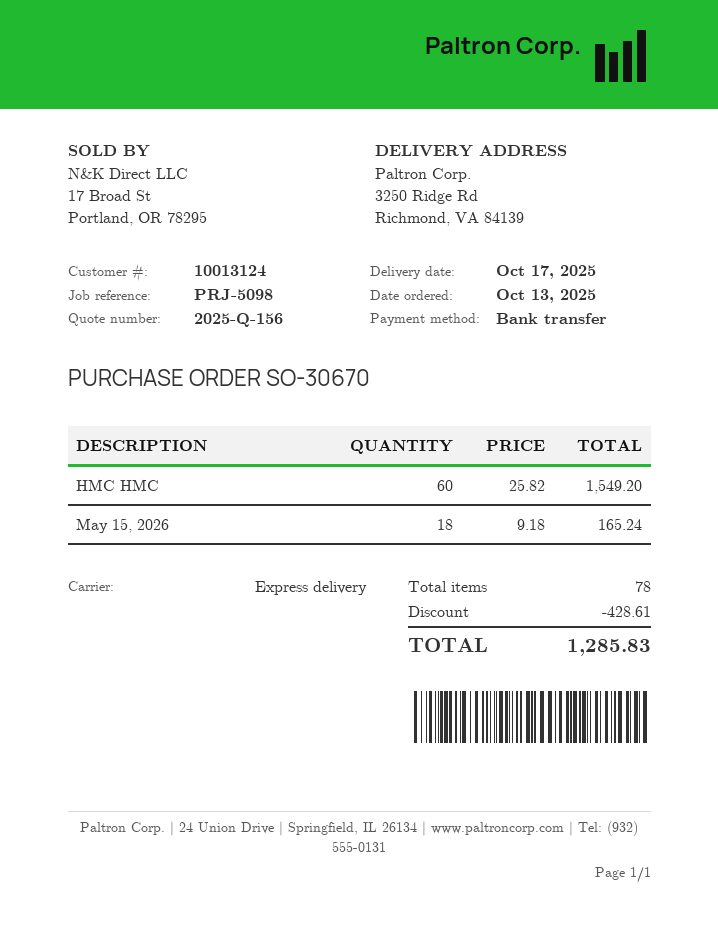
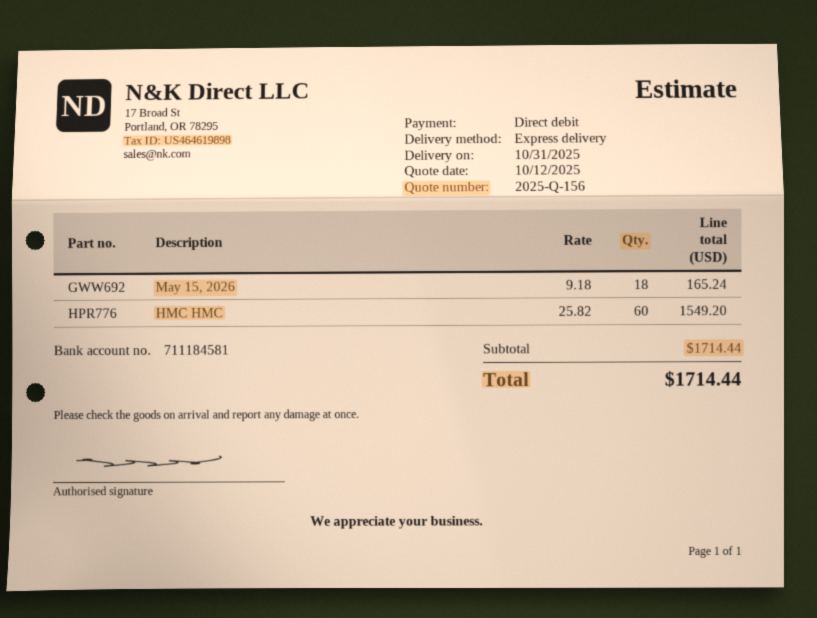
delivery date: 2025-10-17 -> 2025-10-31
payment method: bank transfer -> direct debit
discount: 428.61 -> none
total: 1285.83 -> 1714.44

